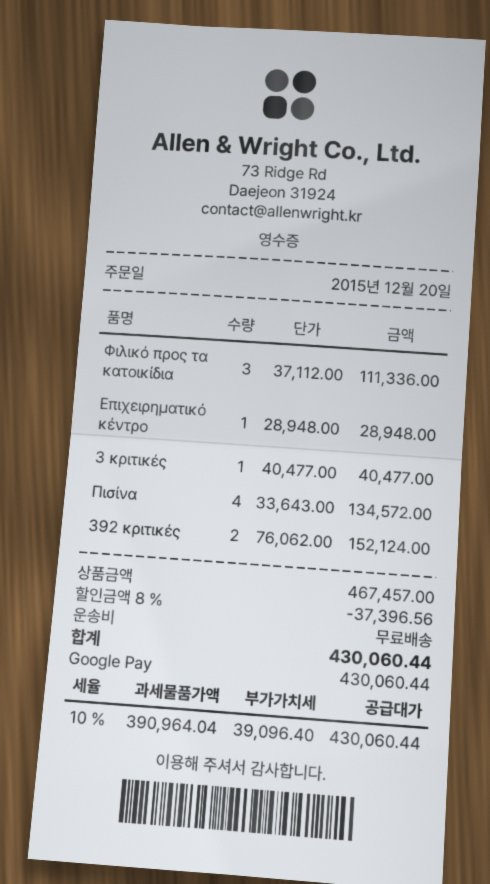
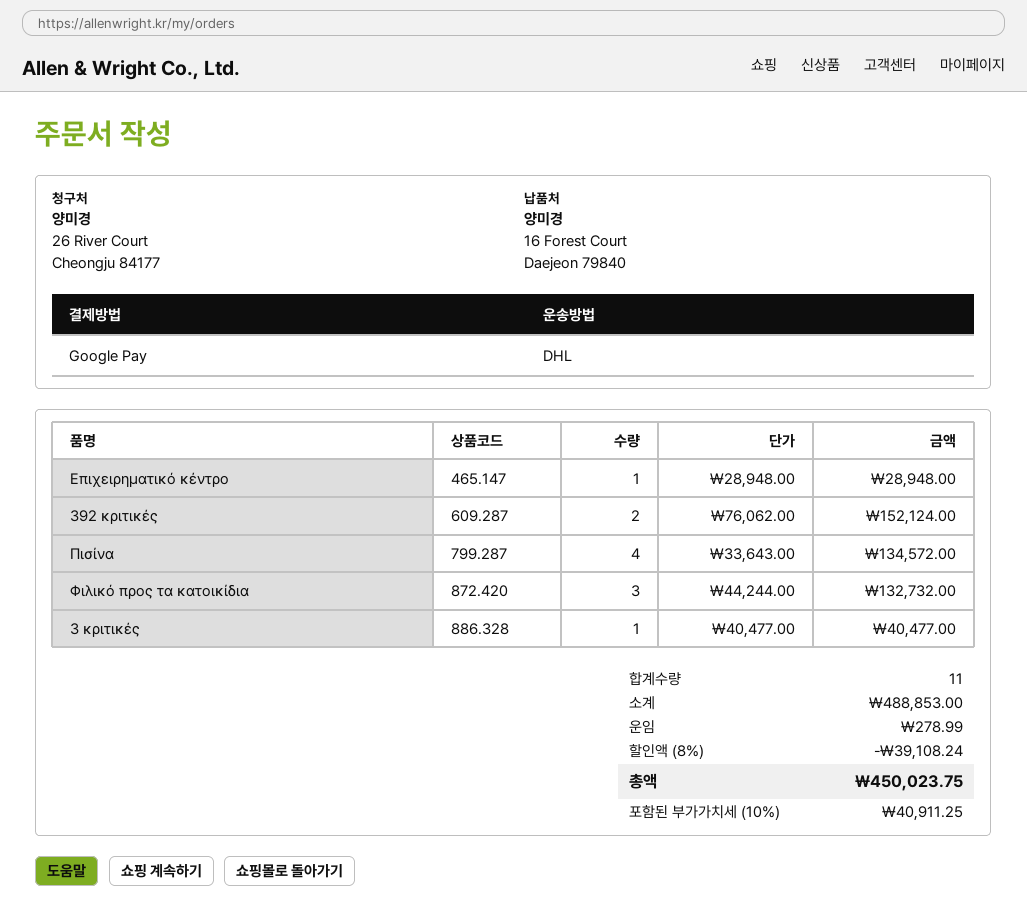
Φιλικό προς τα κατοικίδια: 3 x 37112.00 = 111336.00 -> 3 x 44244.00 = 132732.00
subtotal: 467457.00 -> 488853.00
discount: 8% = 37396.56 -> 8% = 39108.24
shipping: 0.00 -> 278.99
tax: 10% = 39096.40 -> 10% = 40911.25
total: 430060.44 -> 450023.75

